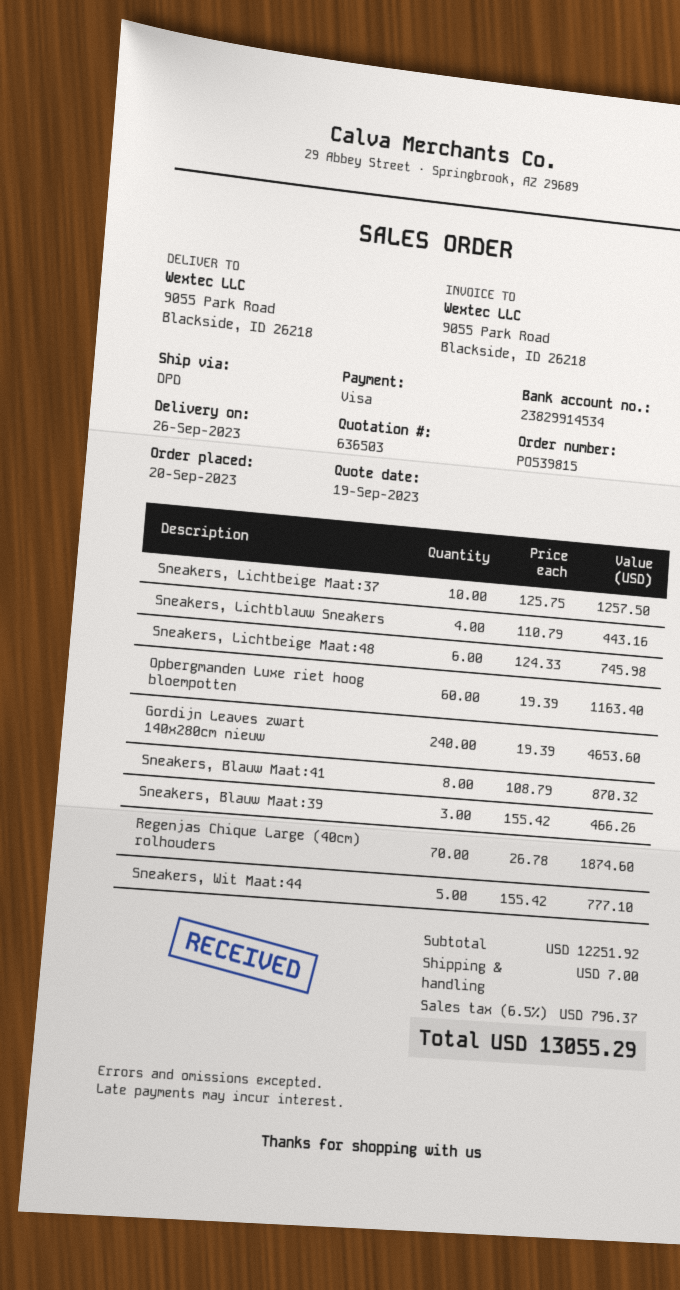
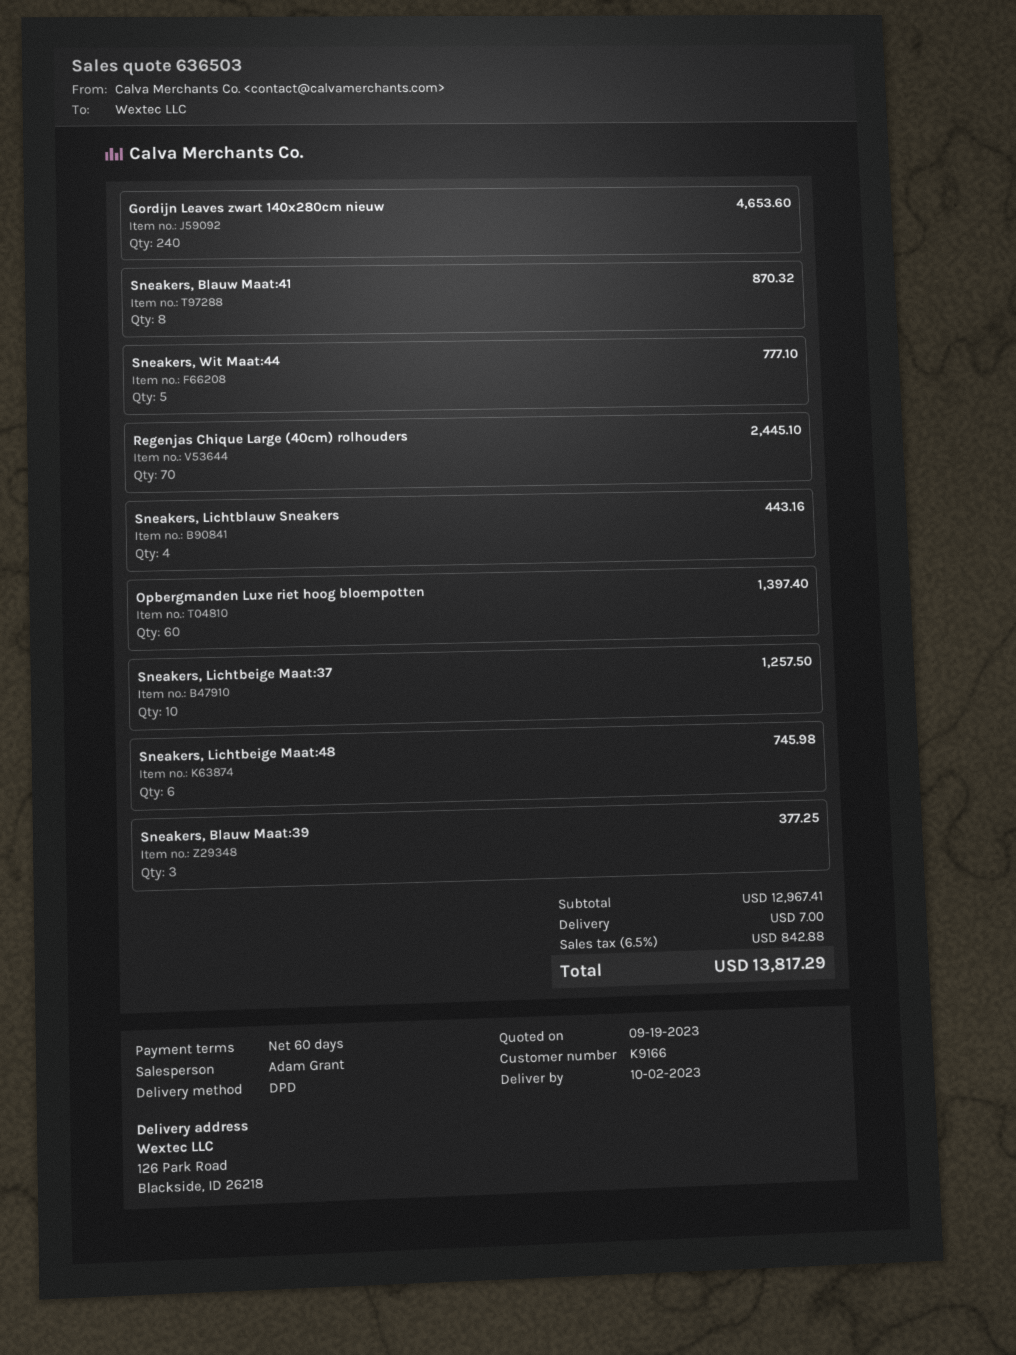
delivery date: 2023-09-26 -> 2023-10-02
ship to: 9055 Park Road, Blackside, ID 26218 -> 126 Park Road, Blackside, ID 26218
Opbergmanden Luxe riet hoog bloempotten: 60 for 1163.40 -> 60 for 1397.40
Sneakers, Blauw Maat:39: 3 for 466.26 -> 3 for 377.25
Regenjas Chique Large (40cm) rolhouders: 70 for 1874.60 -> 70 for 2445.10
subtotal: 12251.92 -> 12967.41
tax: 6.5% = 796.37 -> 6.5% = 842.88
total: 13055.29 -> 13817.29

